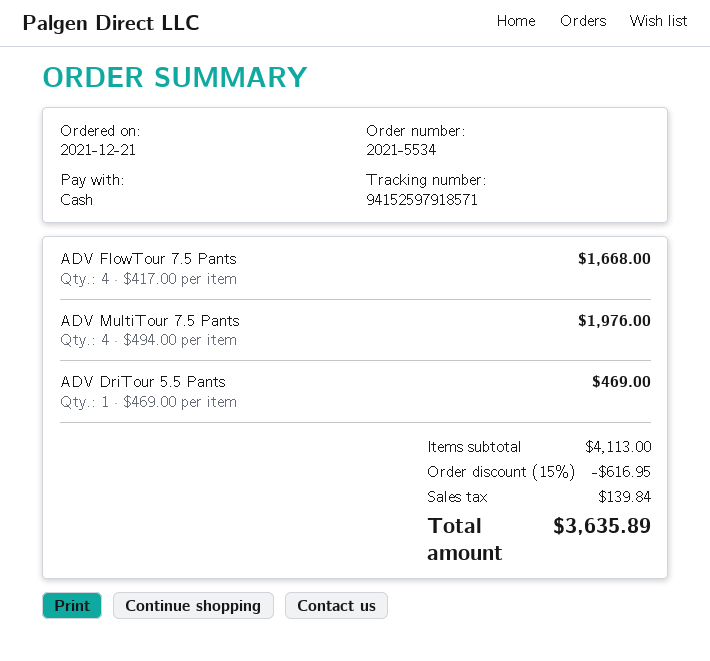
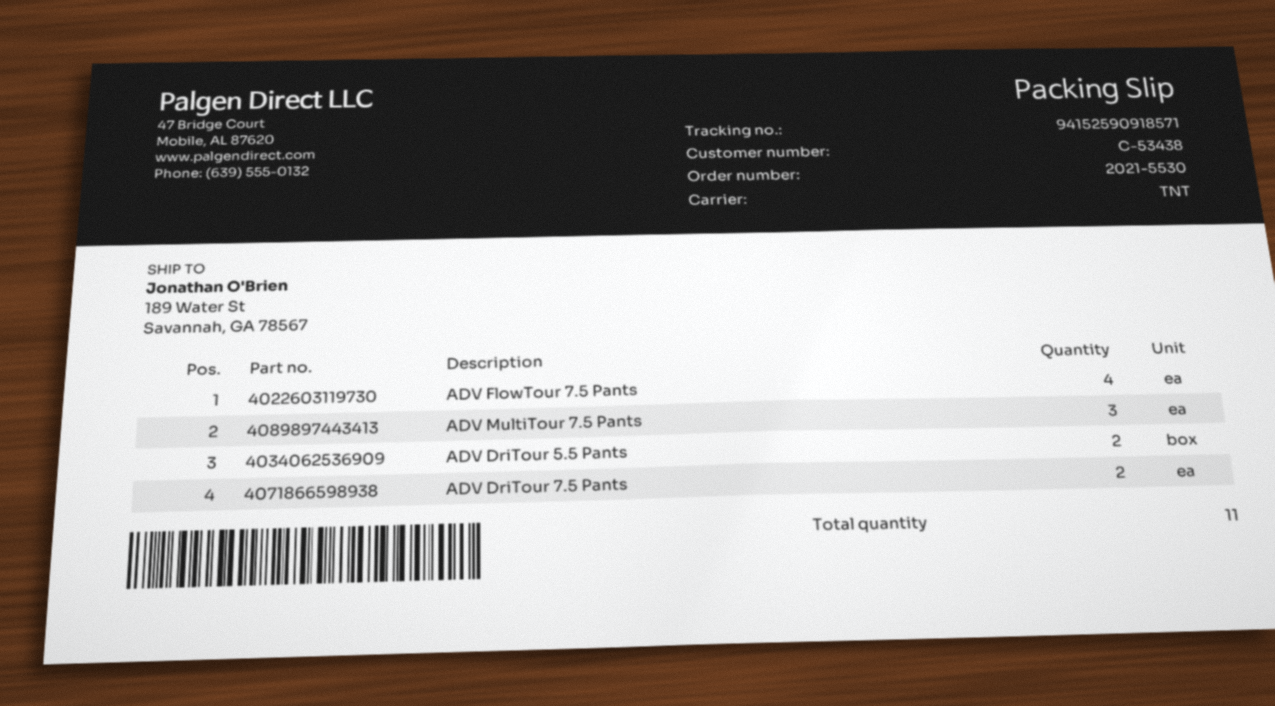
order number: 2021-5534 -> 2021-5530
tracking number: 94152597918571 -> 94152590918571
ADV MultiTour 7.5 Pants: 4 -> 3
ADV DriTour 5.5 Pants: 1 -> 2
ADV DriTour 7.5 Pants: none -> 2

